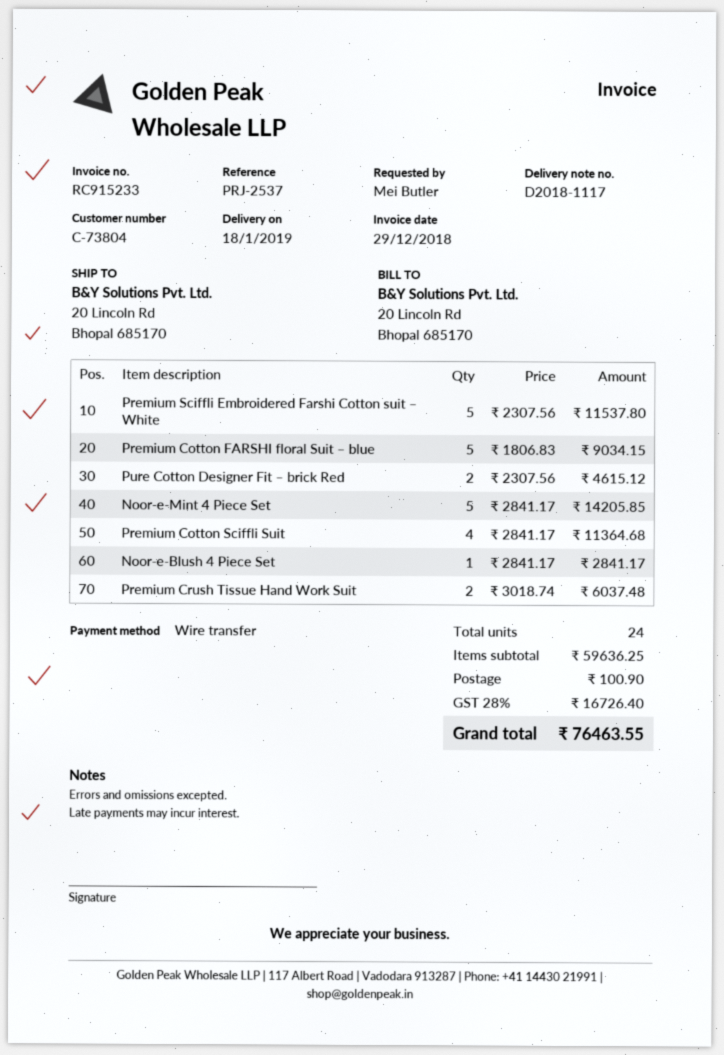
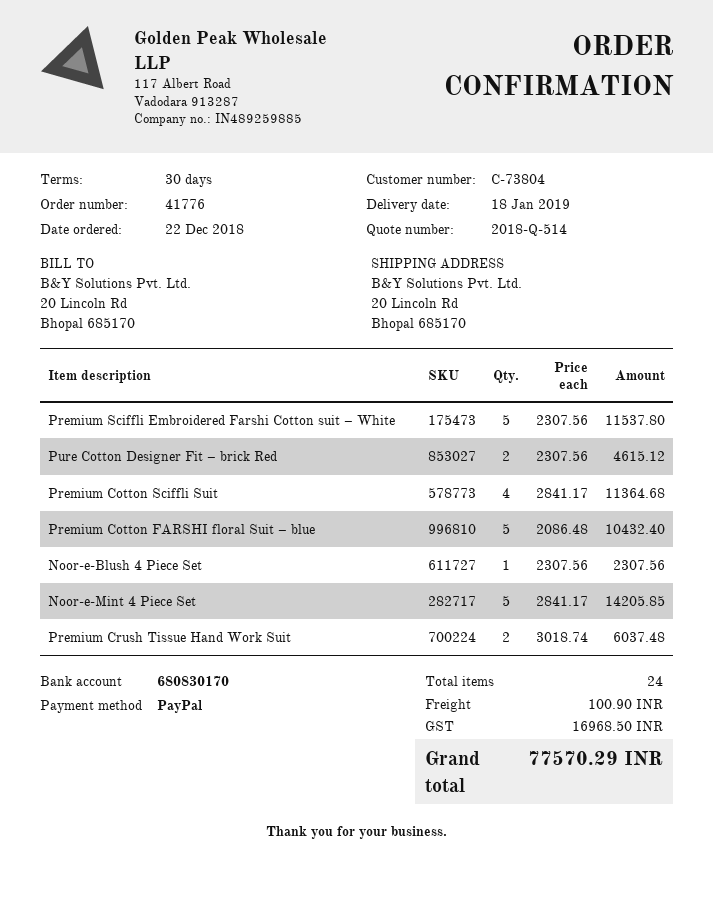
payment method: bank transfer -> PayPal
Premium Cotton FARSHI floral Suit – blue: 5 x 1806.83 = 9034.15 -> 5 x 2086.48 = 10432.40
Noor-e-Blush 4 Piece Set: 1 x 2841.17 = 2841.17 -> 1 x 2307.56 = 2307.56
tax: 16726.40 -> 16968.50
total: 76463.55 -> 77570.29

